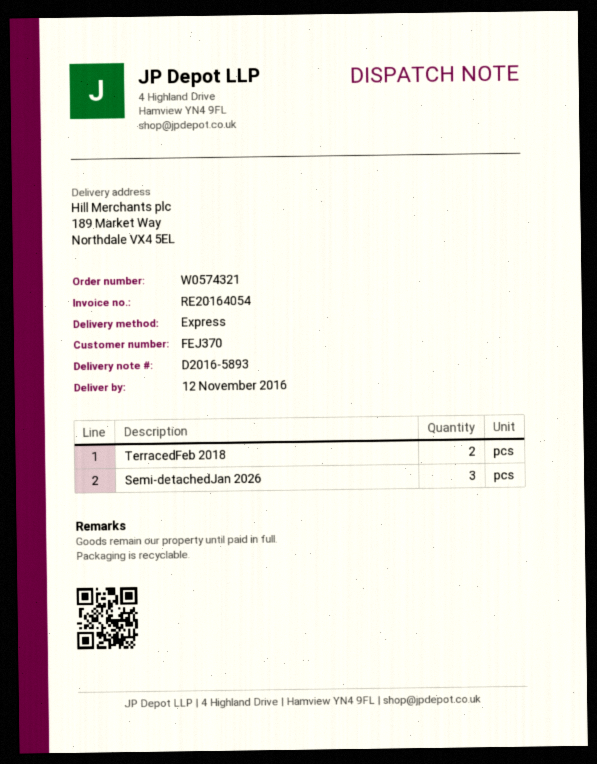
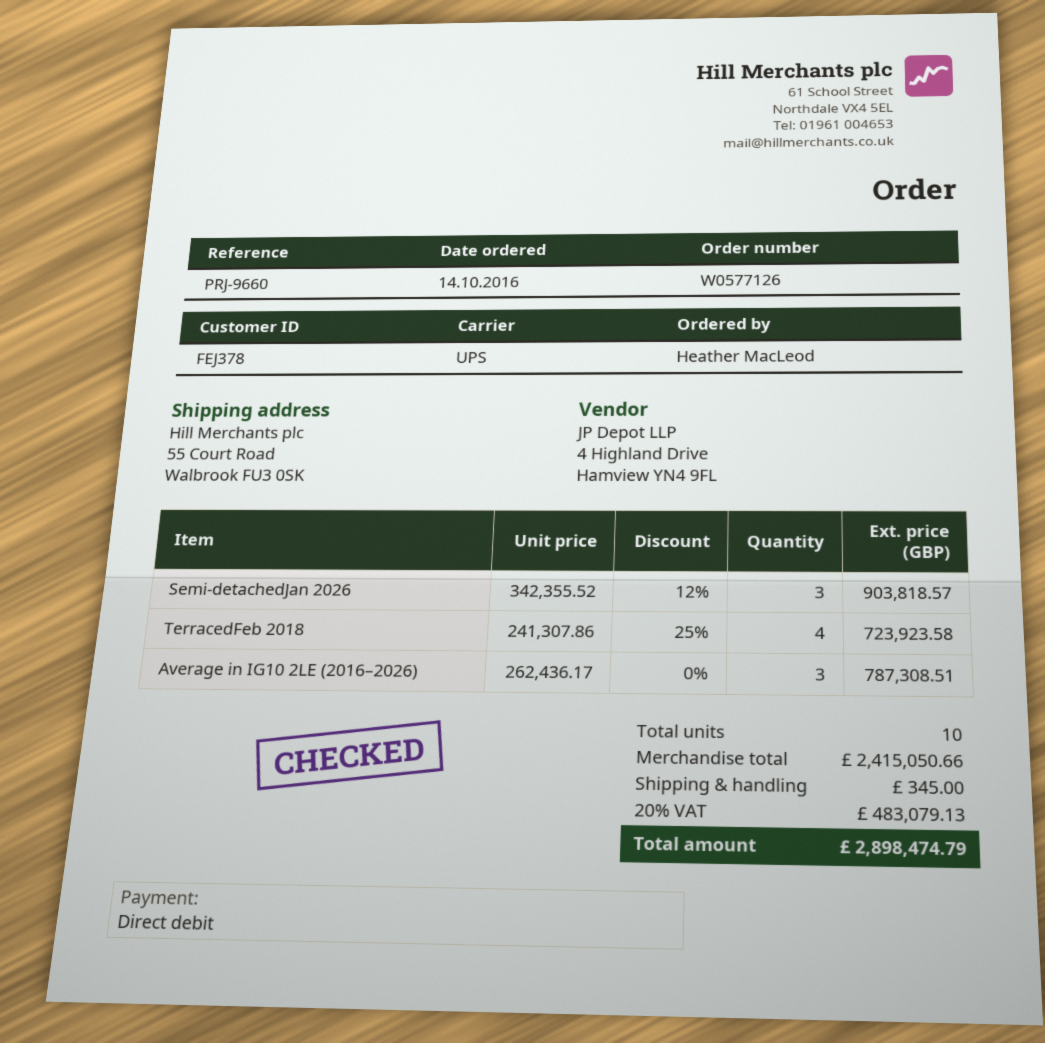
order number: W0574321 -> W0577126
customer number: FEJ370 -> FEJ378
shipping method: express -> UPS
ship to: 189 Market Way, Northdale VX4 5EL -> 55 Court Road, Walbrook FU3 0SK
TerracedFeb 2018: 2 -> 4
Average in IG10 2LE (2016–2026): none -> 3

